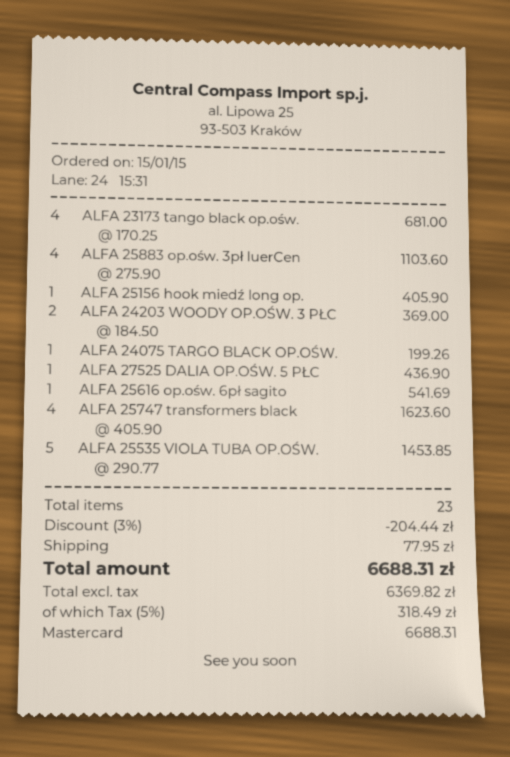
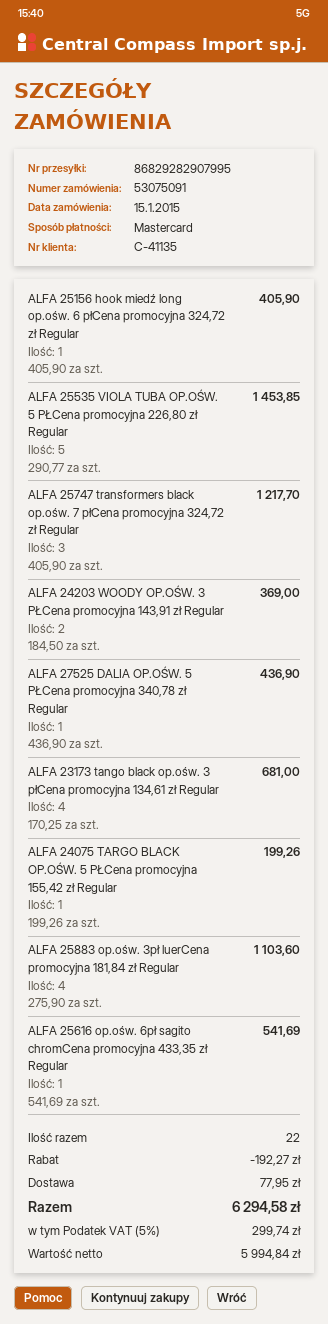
ALFA 25747 transformers black: 4 x 405.90 = 1623.60 -> 3 x 405.90 = 1217.70
total quantity: 23 -> 22
discount: 204.44 -> 192.27
net: 6369.82 -> 5994.84
tax: 5% = 318.49 -> 5% = 299.74
total: 6688.31 -> 6294.58

